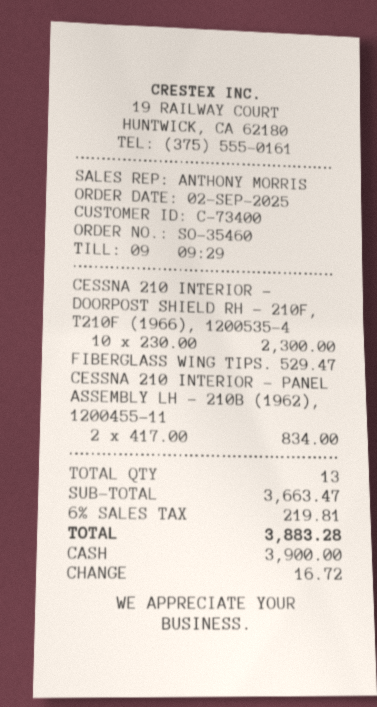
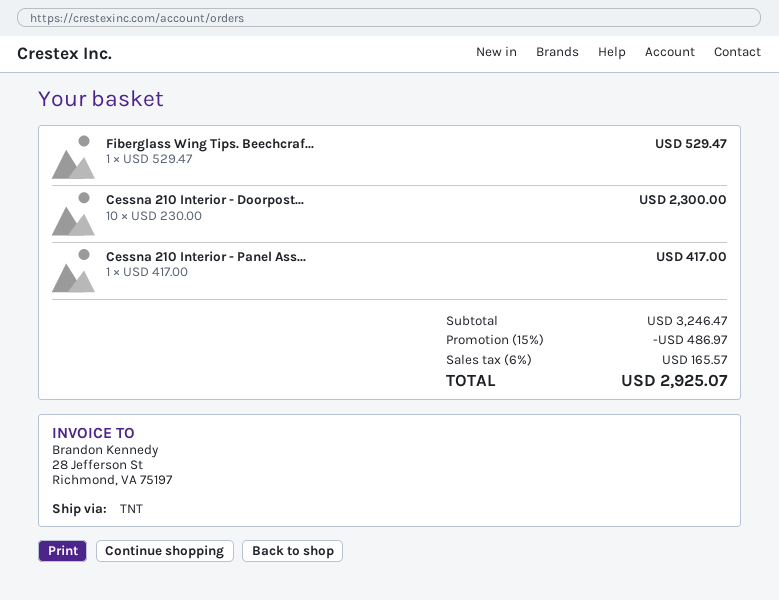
CESSNA 210 INTERIOR - PANEL ASSEMBLY LH - 210B (1962), 1200455-11: 2 x 417.00 = 834.00 -> 1 x 417.00 = 417.00
subtotal: 3663.47 -> 3246.47
discount: none -> 15% = 486.97
tax: 6% = 219.81 -> 6% = 165.57
total: 3883.28 -> 2925.07

